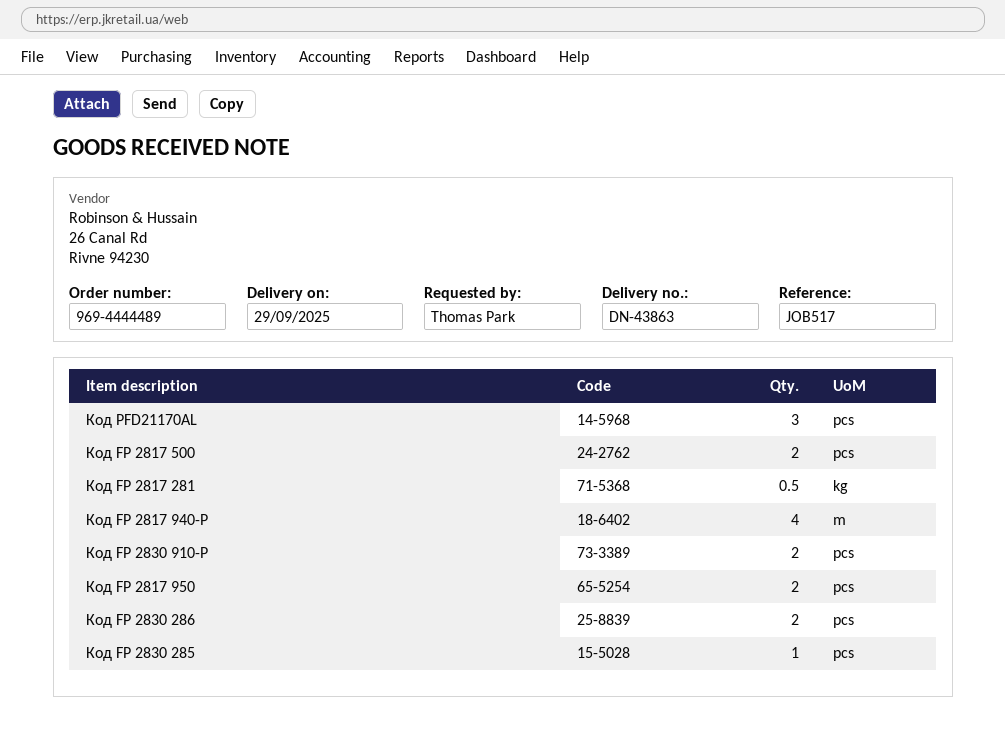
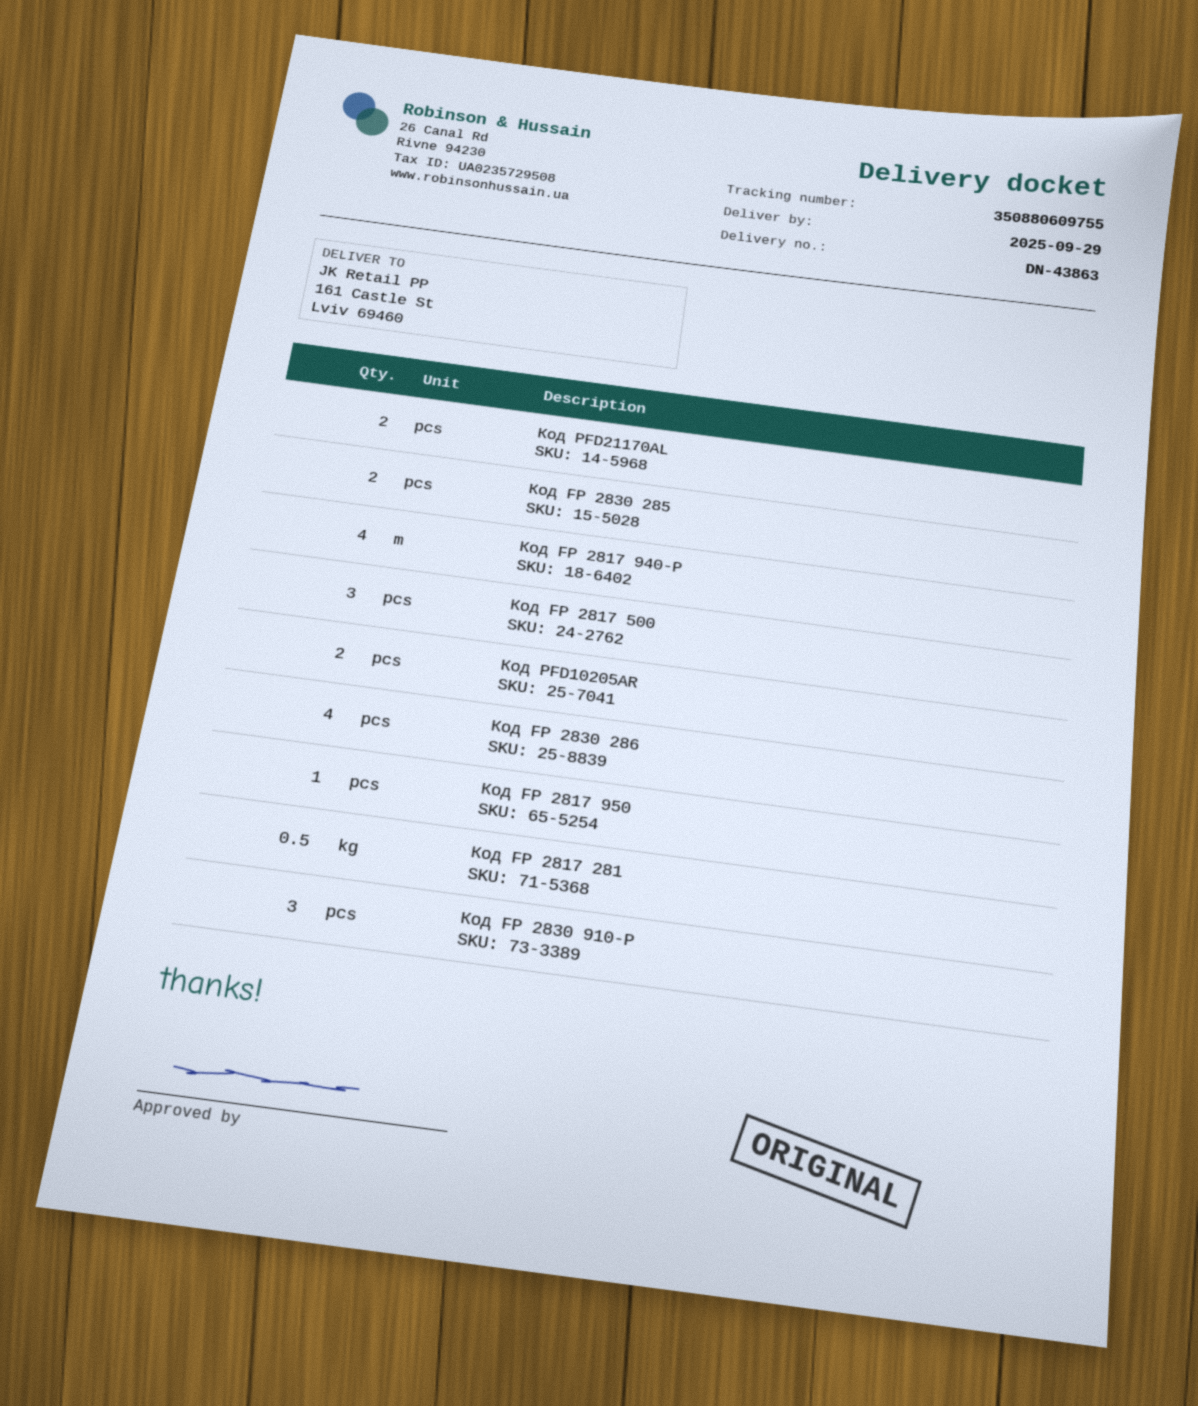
Код PFD21170AL: 3 -> 2
Код FP 2817 500: 2 -> 3
Код FP 2830 910-P: 2 -> 3
Код FP 2817 950: 2 -> 1
Код FP 2830 286: 2 -> 4
Код FP 2830 285: 1 -> 2
Код PFD10205AR: none -> 2

